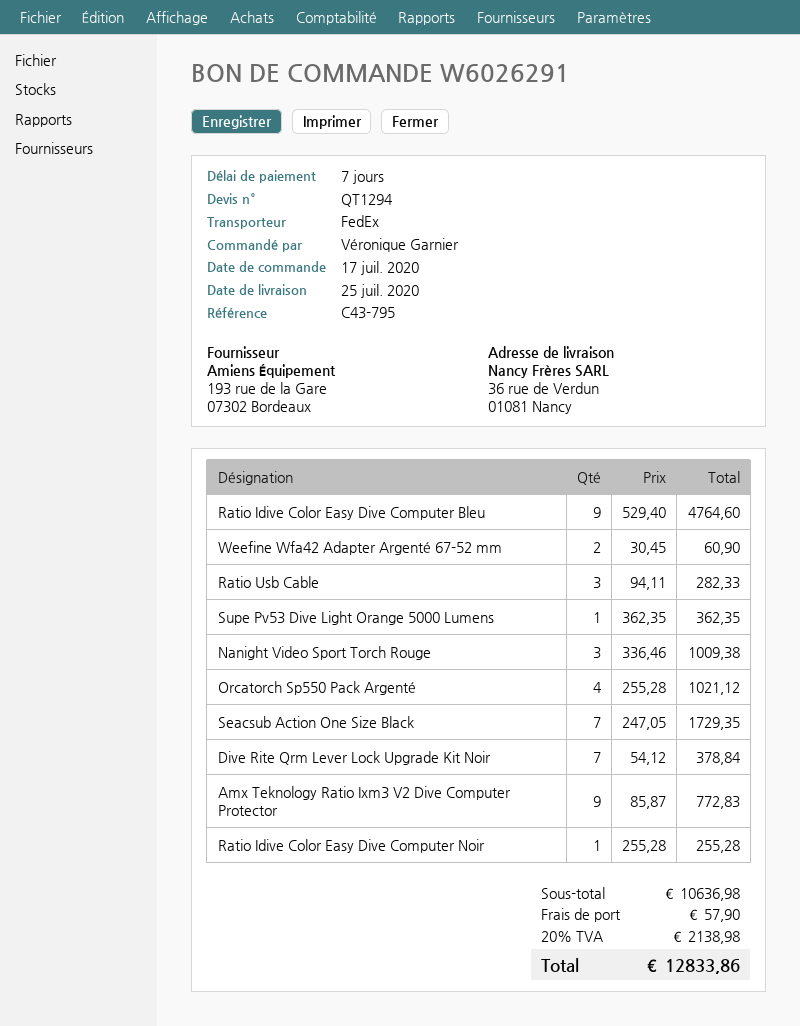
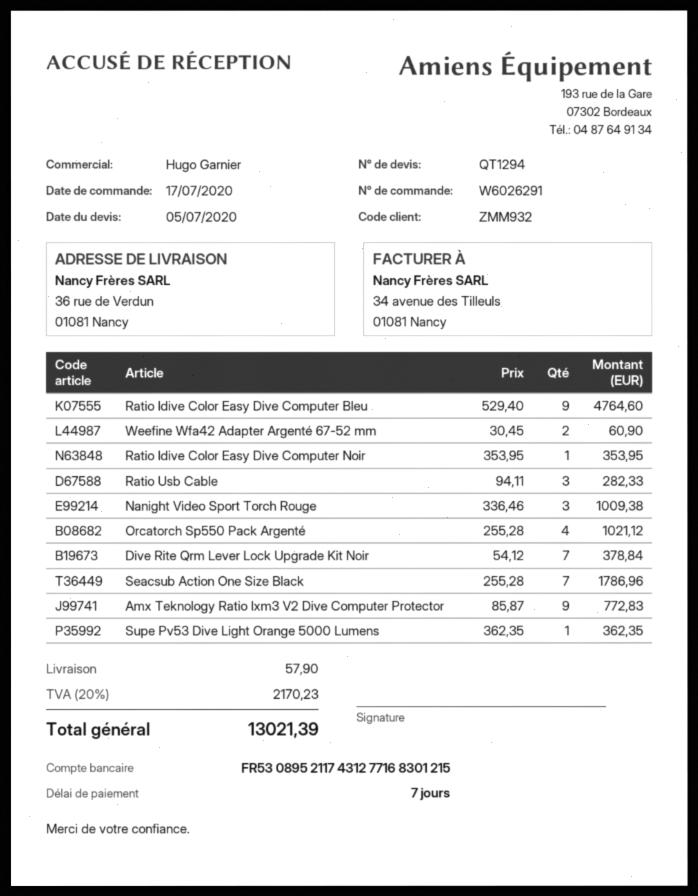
Seacsub Action One Size Black: 7 x 247.05 = 1729.35 -> 7 x 255.28 = 1786.96
Ratio Idive Color Easy Dive Computer Noir: 1 x 255.28 = 255.28 -> 1 x 353.95 = 353.95
tax: 20% = 2138.98 -> 20% = 2170.23
total: 12833.86 -> 13021.39

